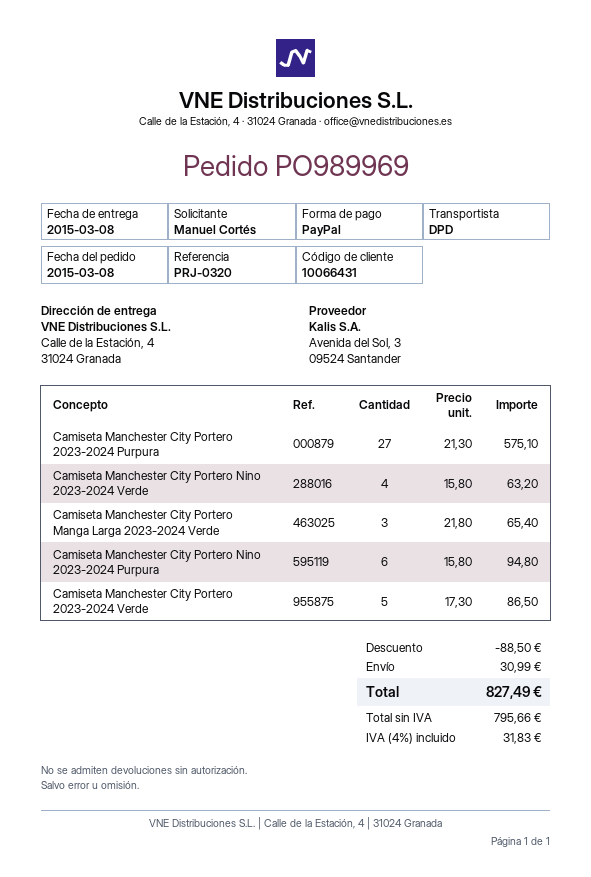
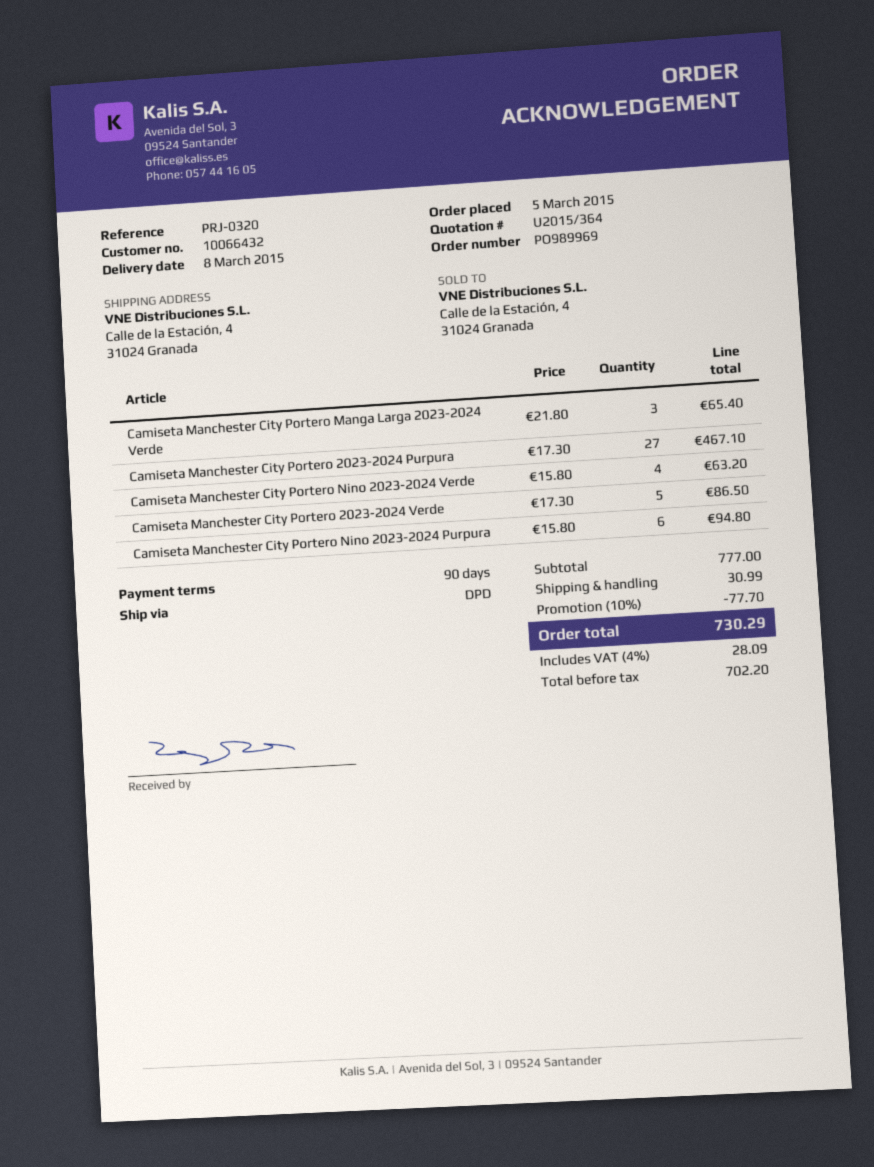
order date: 2015-03-08 -> 2015-03-05
customer number: 10066431 -> 10066432
Camiseta Manchester City Portero 2023-2024 Purpura: 27 x 21.30 = 575.10 -> 27 x 17.30 = 467.10
discount: 88.50 -> 77.70
net: 795.66 -> 702.20
tax: 4% = 31.83 -> 4% = 28.09
total: 827.49 -> 730.29

